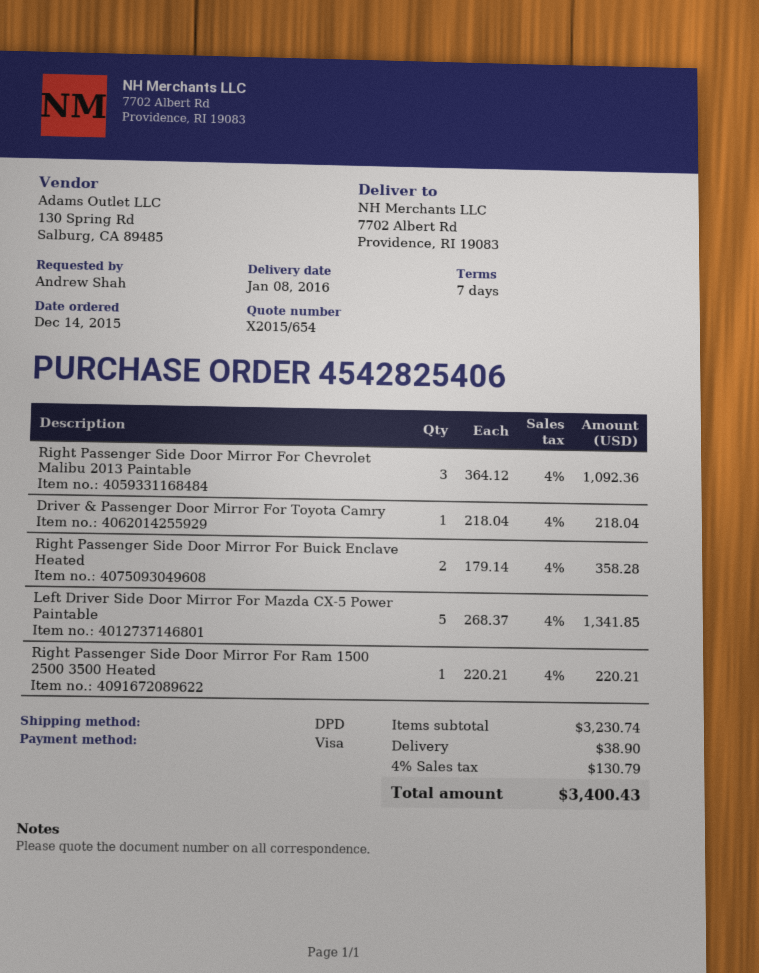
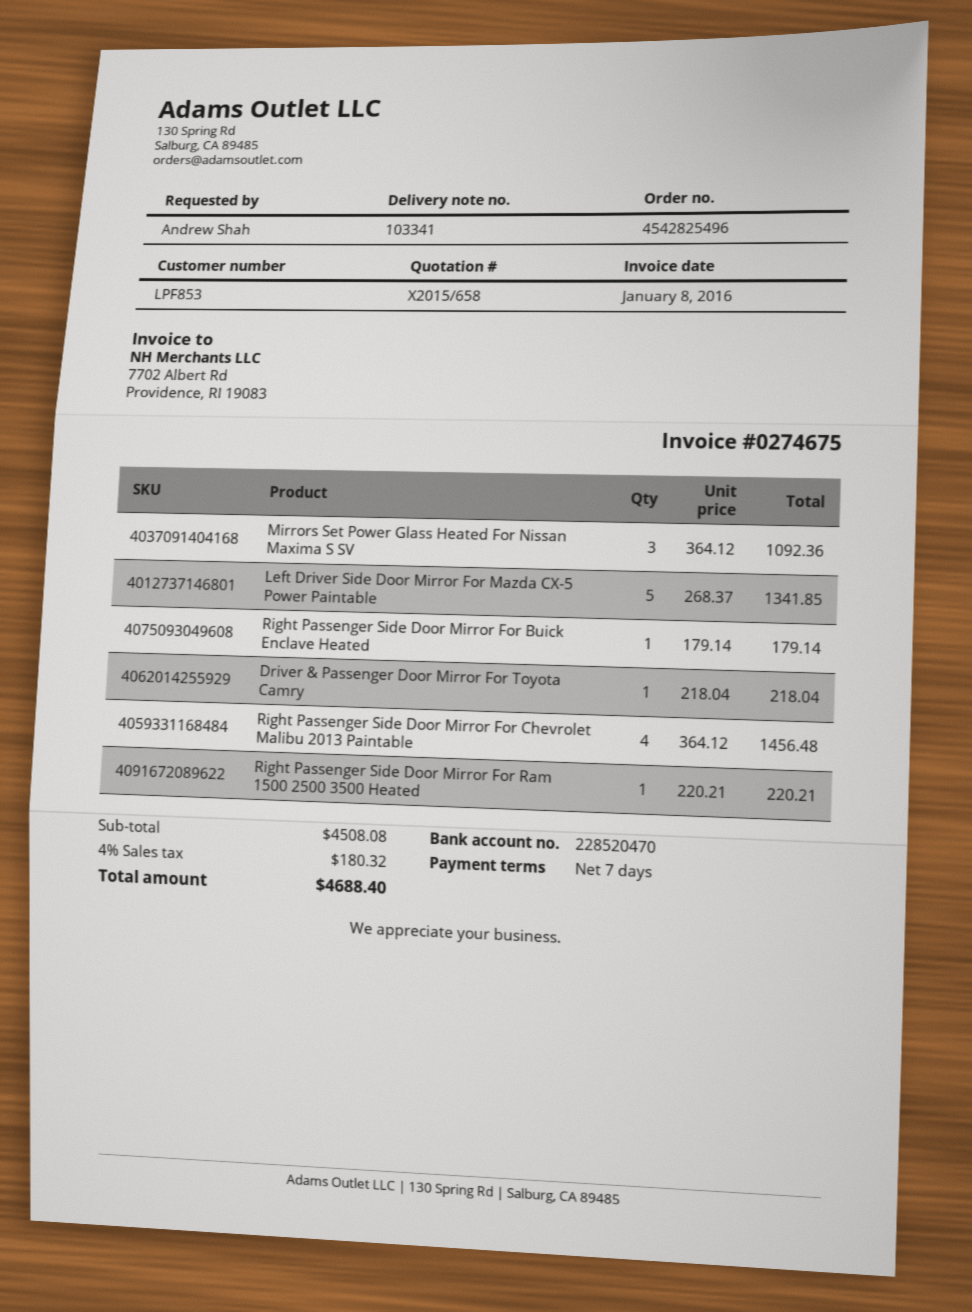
quote number: X2015/654 -> X2015/658
order number: 4542825406 -> 4542825496
Right Passenger Side Door Mirror For Chevrolet Malibu 2013 Paintable: 3 x 364.12 = 1092.36 -> 4 x 364.12 = 1456.48
Right Passenger Side Door Mirror For Buick Enclave Heated: 2 x 179.14 = 358.28 -> 1 x 179.14 = 179.14
Mirrors Set Power Glass Heated For Nissan Maxima S SV: none -> 3 x 364.12 = 1092.36
subtotal: 3230.74 -> 4508.08
shipping: 38.90 -> none
tax: 4% = 130.79 -> 4% = 180.32
total: 3400.43 -> 4688.40

